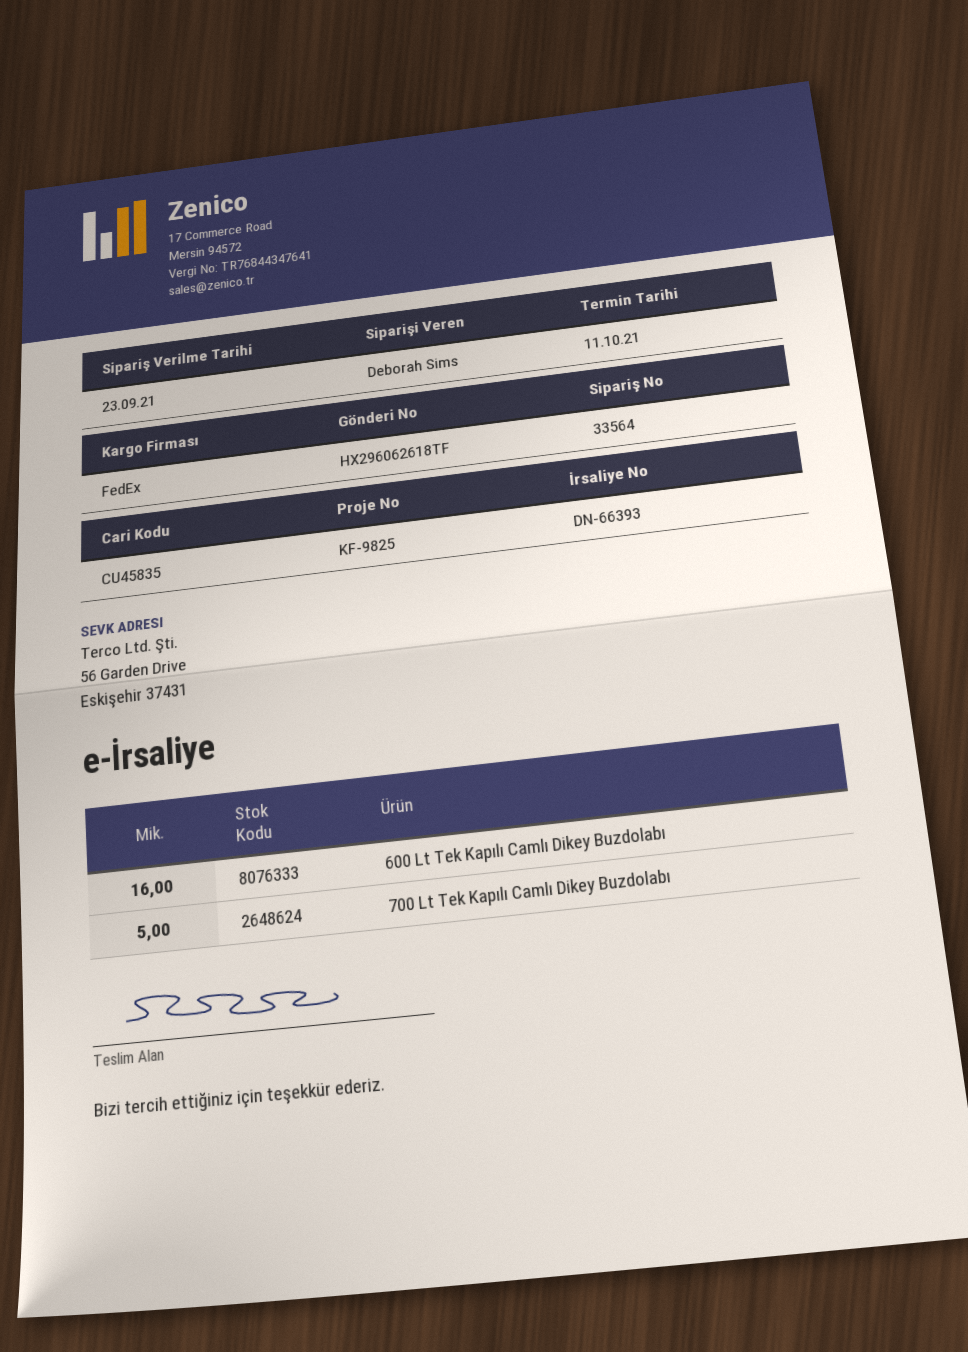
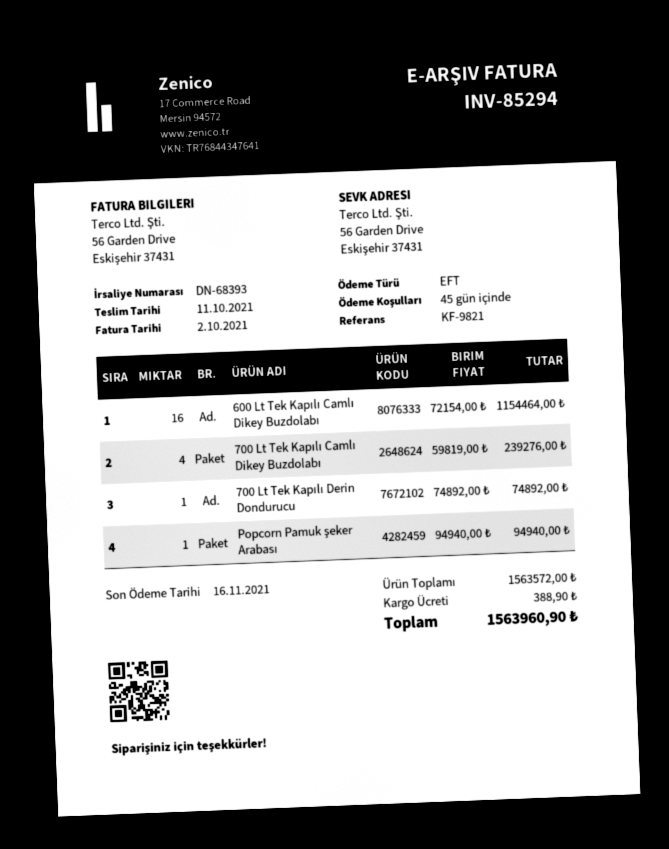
delivery note number: DN-66393 -> DN-68393
reference: KF-9825 -> KF-9821
700 Lt Tek Kapılı Camlı Dikey Buzdolabı: 5 -> 4
700 Lt Tek Kapılı Derin Dondurucu: none -> 1
Popcorn Pamuk şeker Arabası: none -> 1

